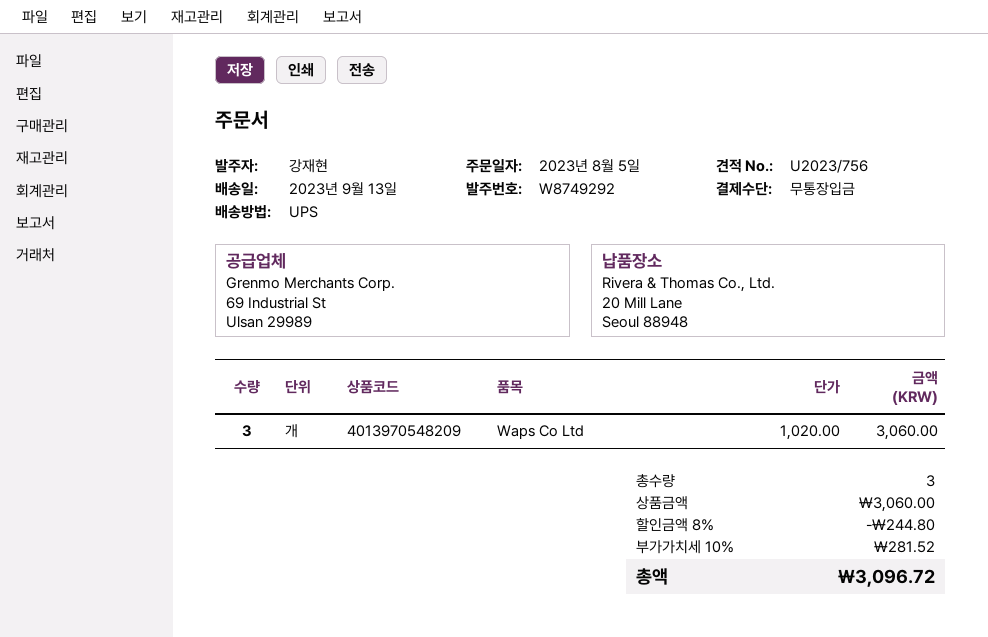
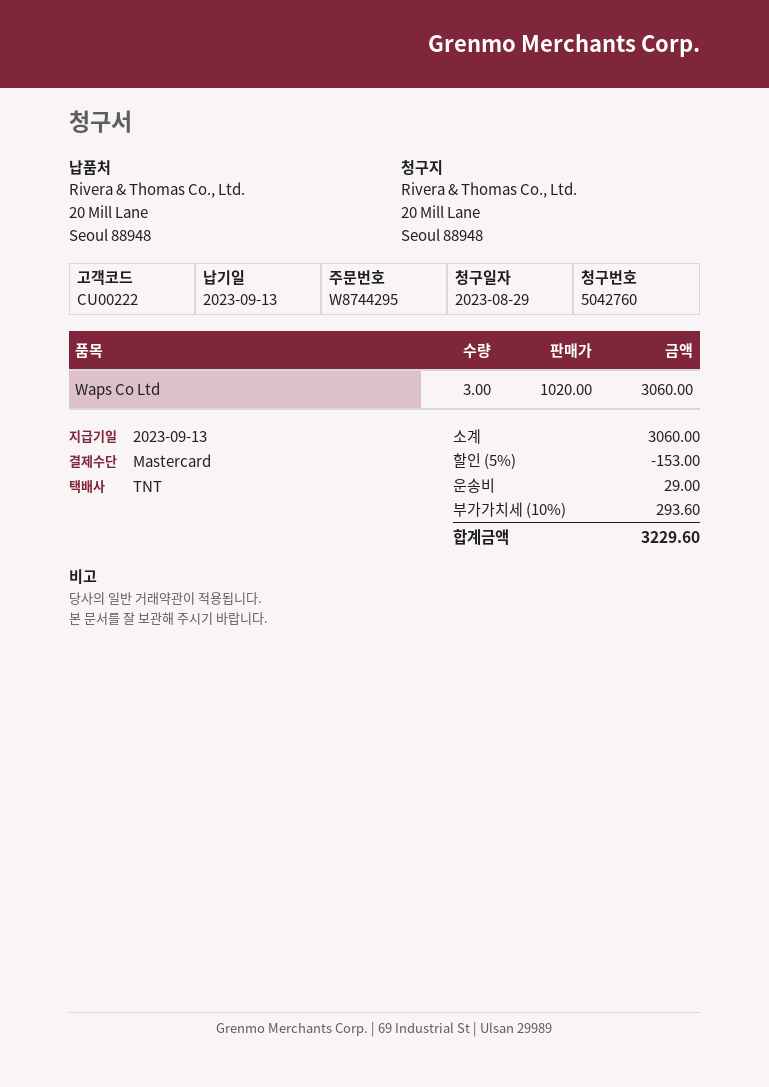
order number: W8749292 -> W8744295
payment method: bank transfer -> Mastercard
shipping method: UPS -> TNT
discount: 8% = 244.80 -> 5% = 153.00
shipping: none -> 29.00
tax: 10% = 281.52 -> 10% = 293.60
total: 3096.72 -> 3229.60

